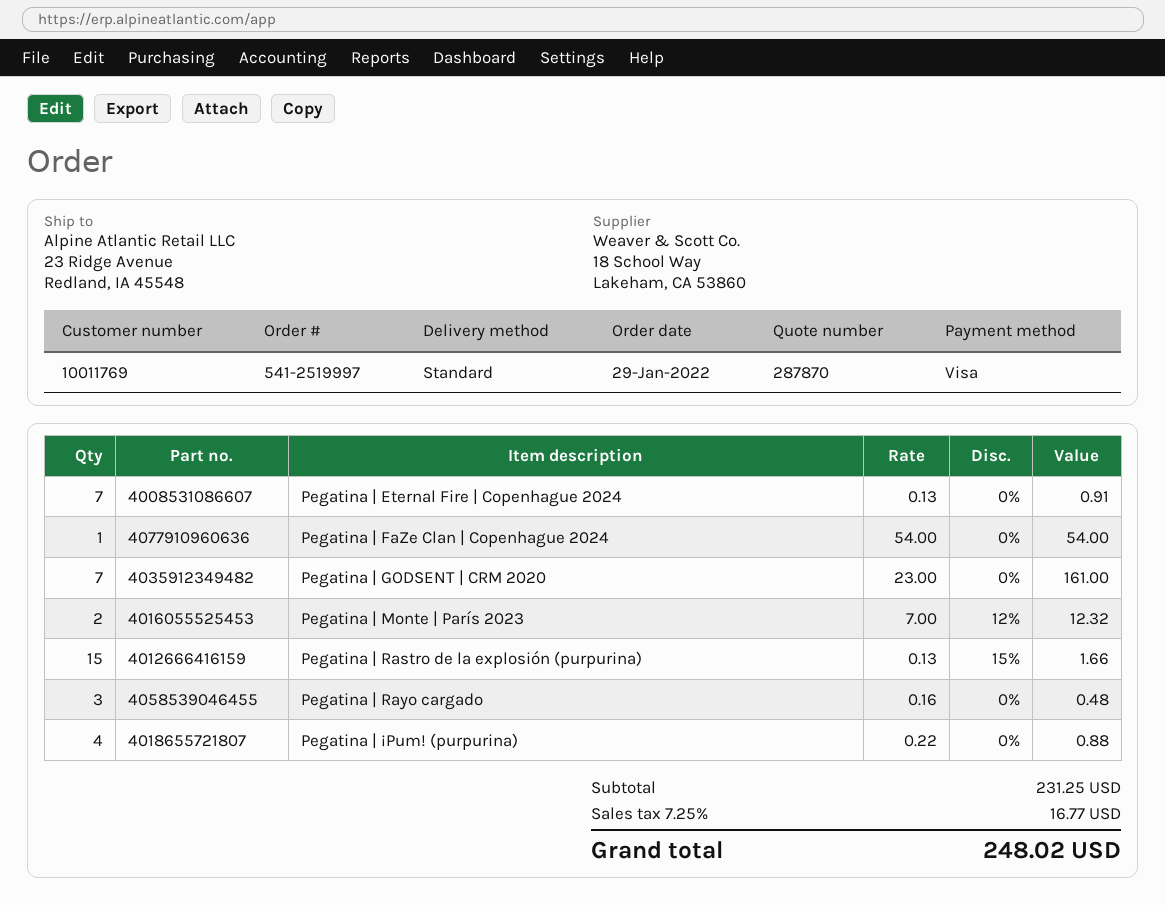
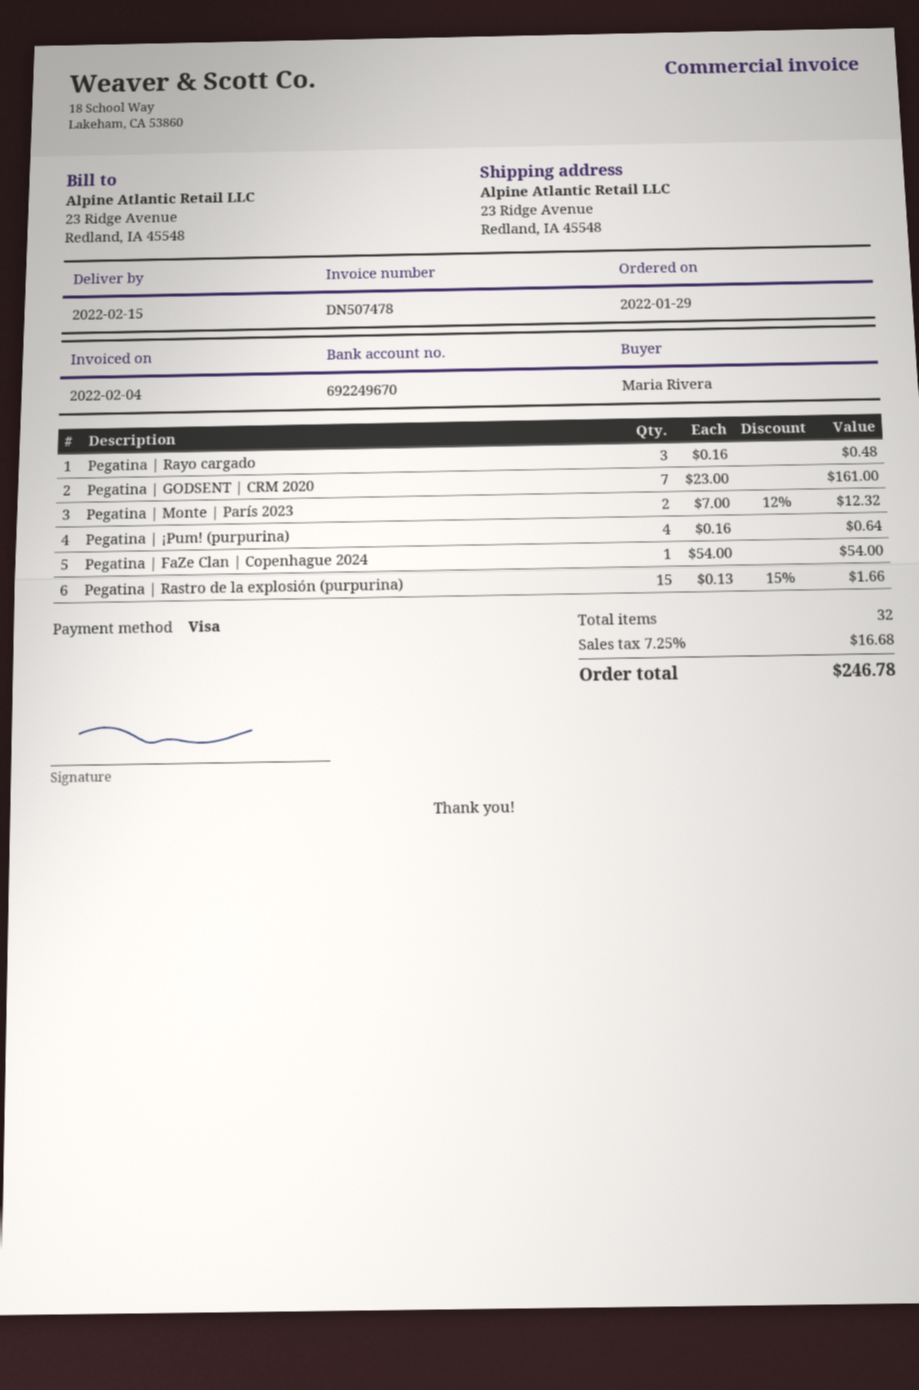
Pegatina | Eternal Fire | Copenhague 2024: 7 x 0.13 = 0.91 -> none
Pegatina | ¡Pum! (purpurina): 4 x 0.22 = 0.88 -> 4 x 0.16 = 0.64
tax: 7.25% = 16.77 -> 7.25% = 16.68
total: 248.02 -> 246.78

